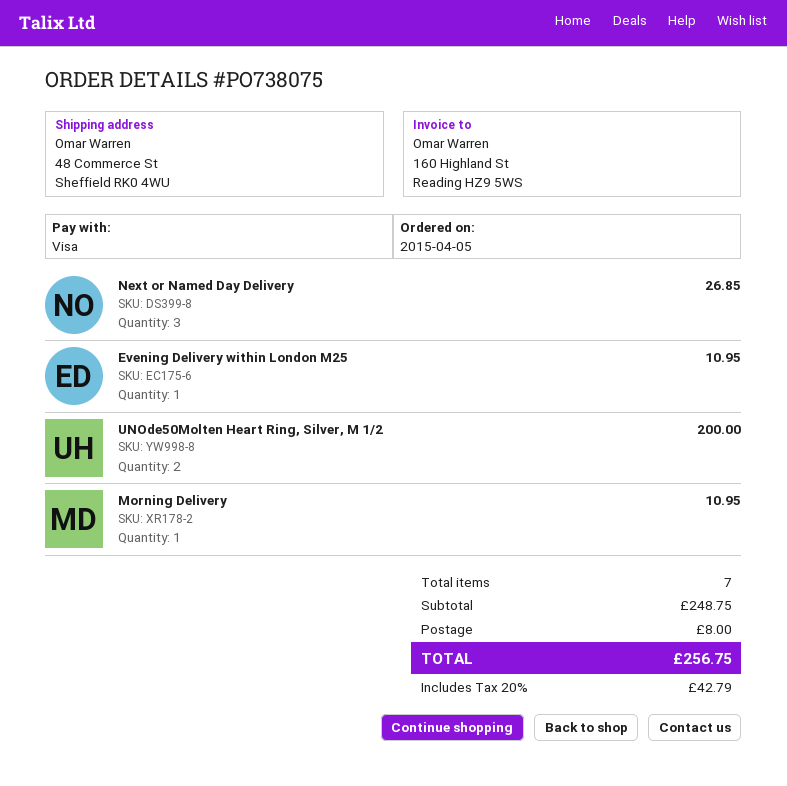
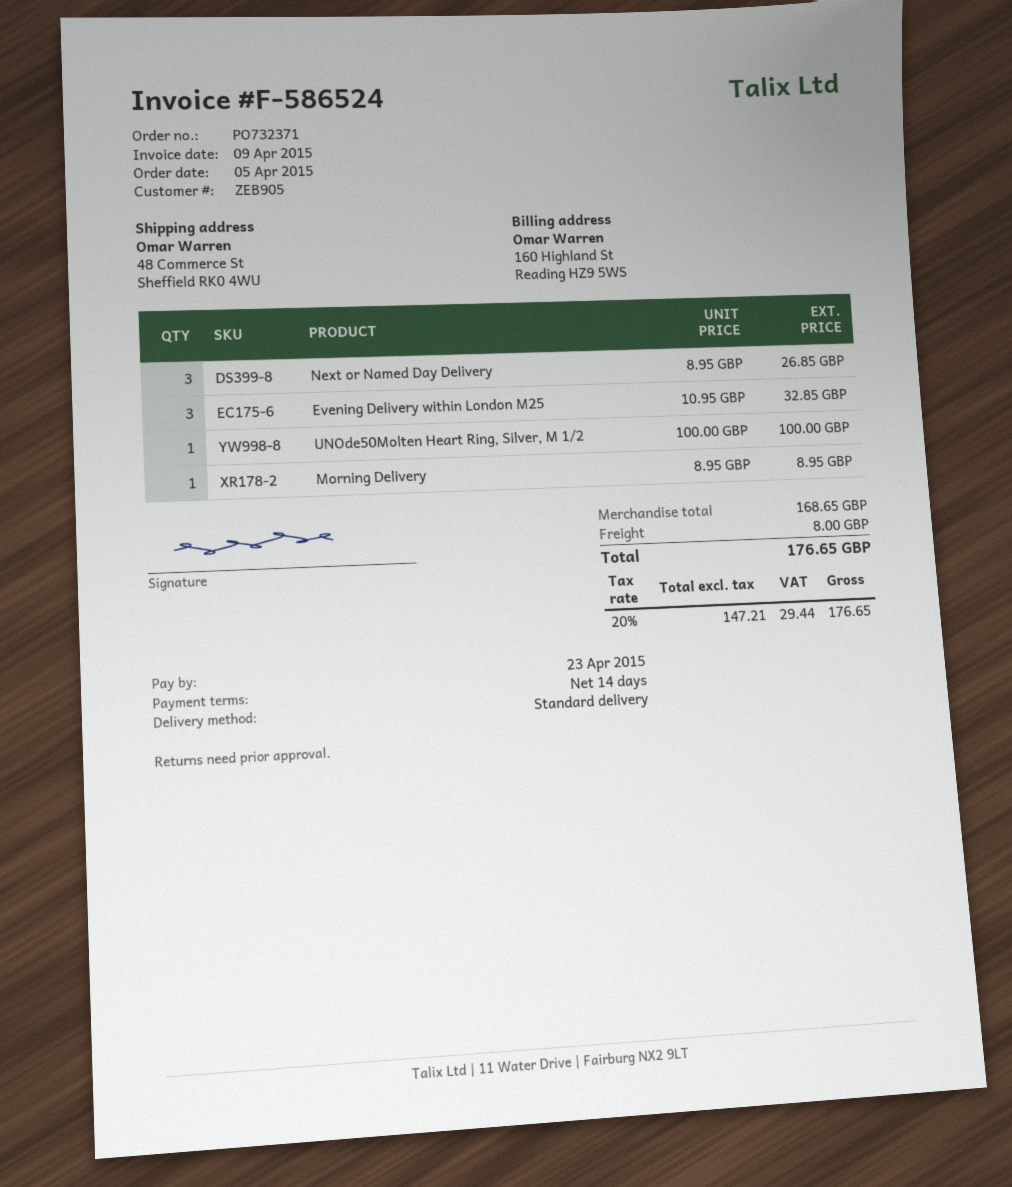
order number: PO738075 -> PO732371
Evening Delivery within London M25: 1 for 10.95 -> 3 for 32.85
UNOde50Molten Heart Ring, Silver, M 1/2: 2 for 200.00 -> 1 for 100.00
Morning Delivery: 1 for 10.95 -> 1 for 8.95
subtotal: 248.75 -> 168.65
tax: 20% = 42.79 -> 20% = 29.44
total: 256.75 -> 176.65

